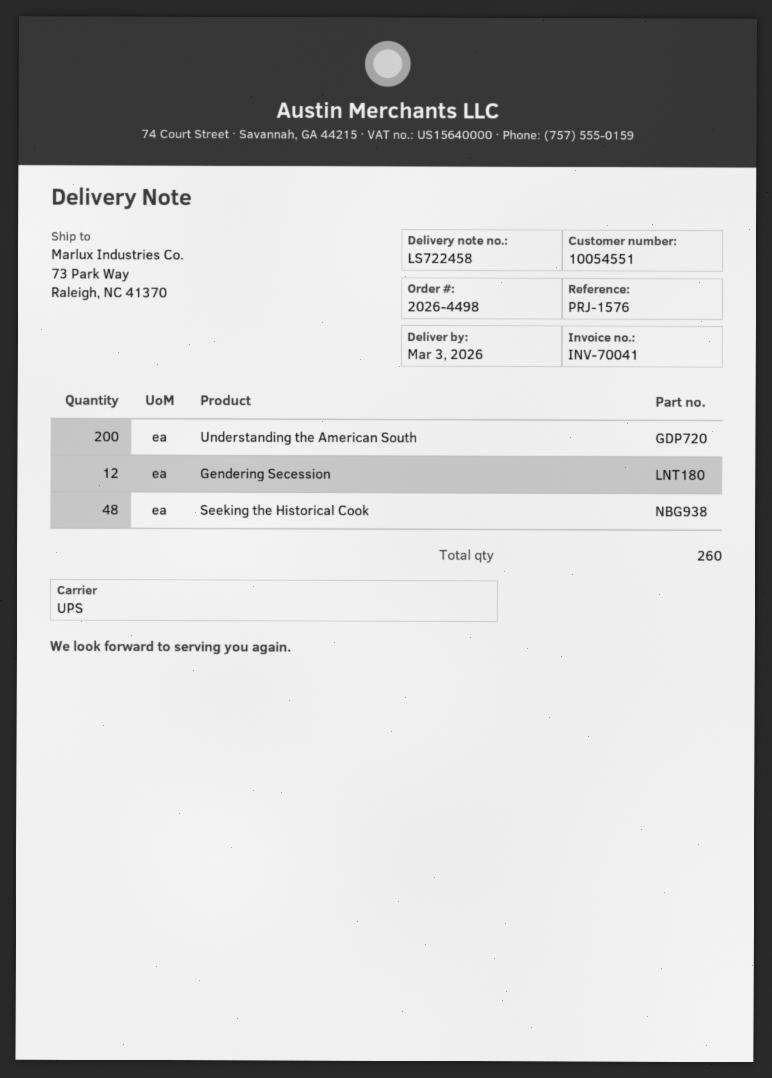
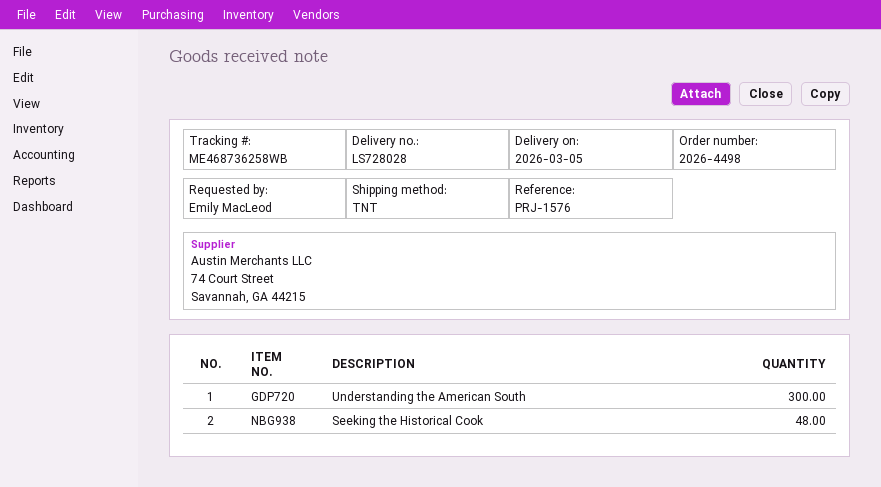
delivery note number: LS722458 -> LS728028
delivery date: 2026-03-03 -> 2026-03-05
shipping method: UPS -> TNT
Understanding the American South: 200 -> 300
Gendering Secession: 12 -> none

